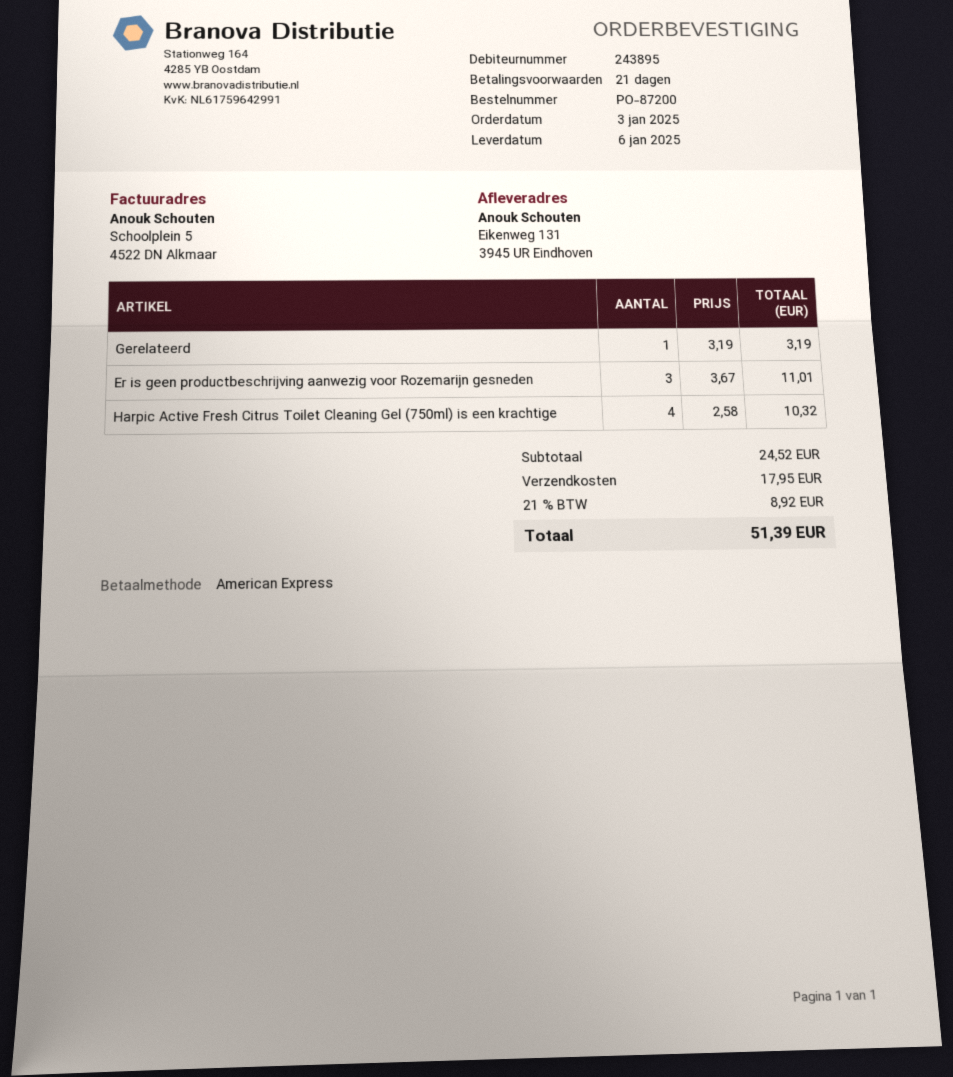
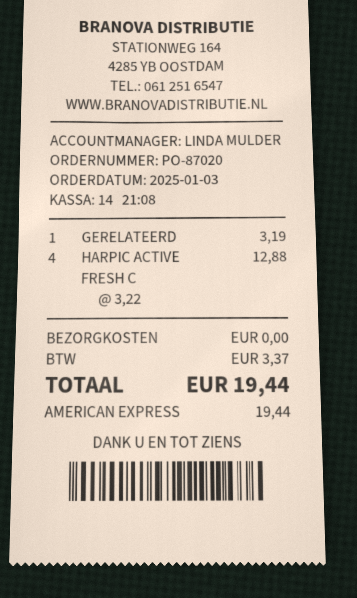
order number: PO-87200 -> PO-87020
Er is geen productbeschrijving aanwezig voor Rozemarijn gesneden: 3 x 3.67 = 11.01 -> none
Harpic Active Fresh Citrus Toilet Cleaning Gel (750ml) is een krachtige: 4 x 2.58 = 10.32 -> 4 x 3.22 = 12.88
shipping: 17.95 -> 0.00
tax: 8.92 -> 3.37
total: 51.39 -> 19.44

